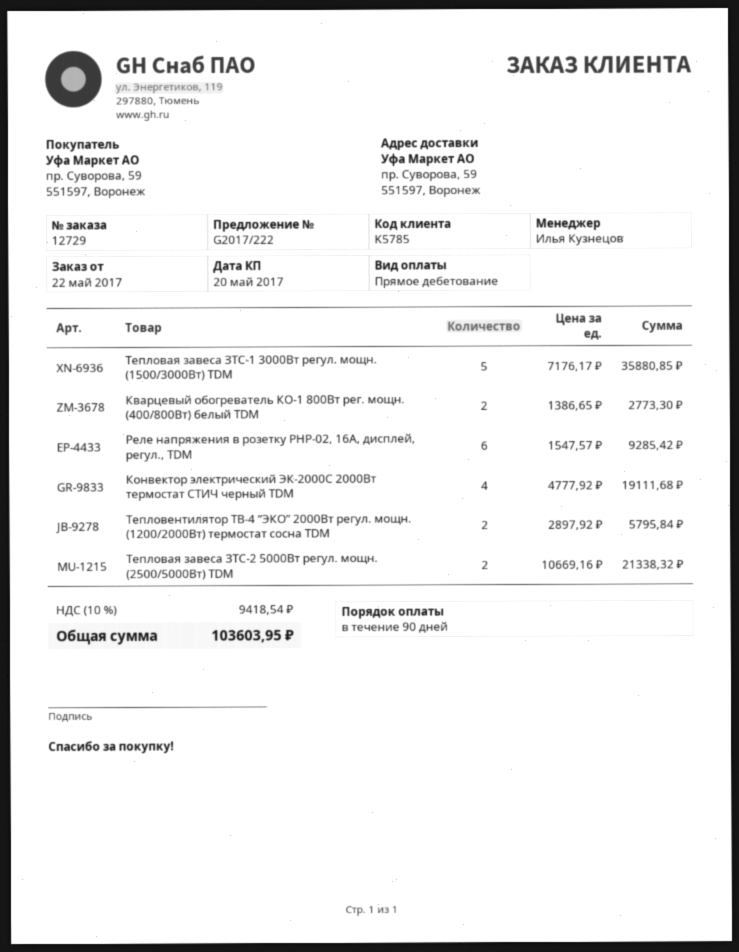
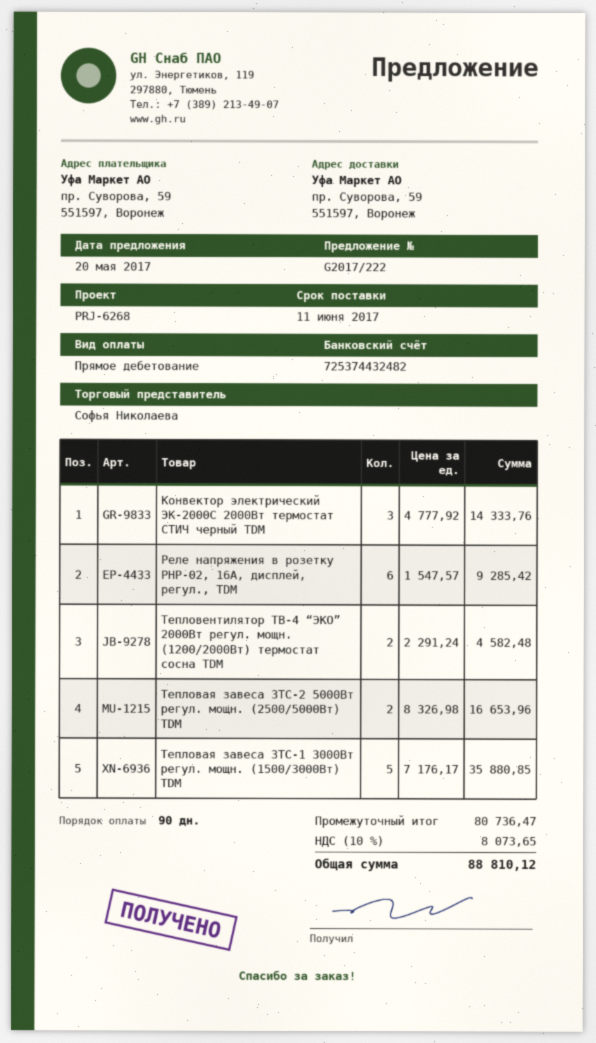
sales rep: Илья Кузнецов -> Софья Николаева
Кварцевый обогреватель КО-1 800Вт рег. мощн. (400/800Вт) белый TDM: 2 x 1386.65 = 2773.30 -> none
Конвектор электрический ЭК-2000С 2000Вт термостат СТИЧ черный TDM: 4 x 4777.92 = 19111.68 -> 3 x 4777.92 = 14333.76
Тепловентилятор ТВ-4 “ЭКО” 2000Вт регул. мощн. (1200/2000Вт) термостат сосна TDM: 2 x 2897.92 = 5795.84 -> 2 x 2291.24 = 4582.48
Тепловая завеса ЗТС-2 5000Вт регул. мощн. (2500/5000Вт) TDM: 2 x 10669.16 = 21338.32 -> 2 x 8326.98 = 16653.96
tax: 10% = 9418.54 -> 10% = 8073.65
total: 103603.95 -> 88810.12

